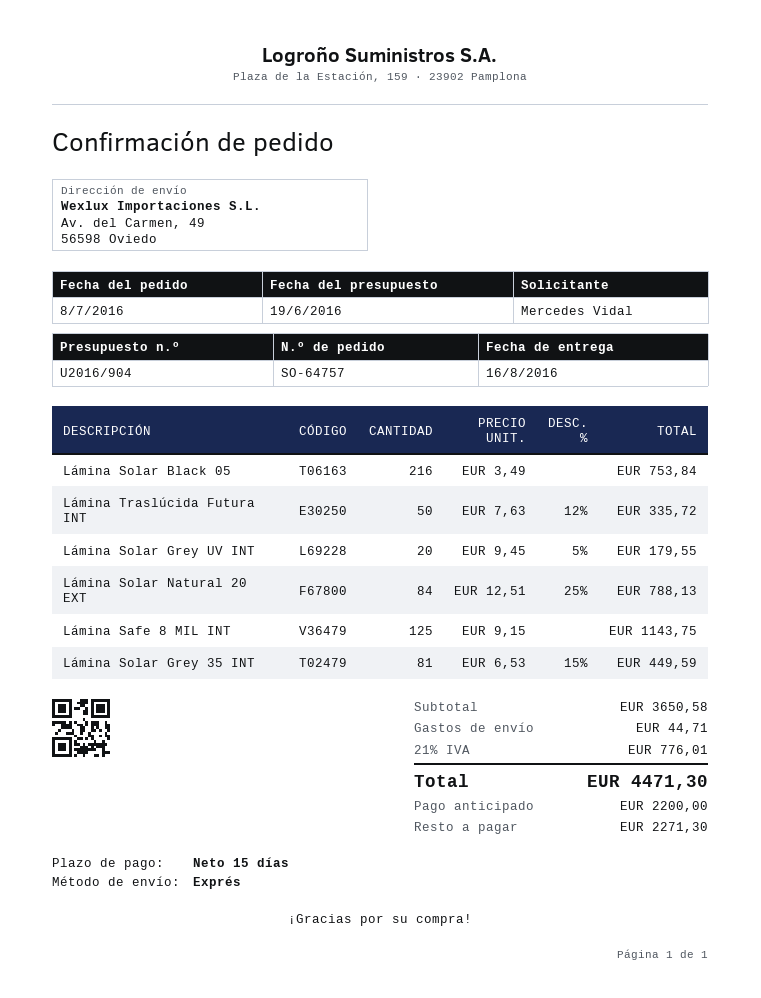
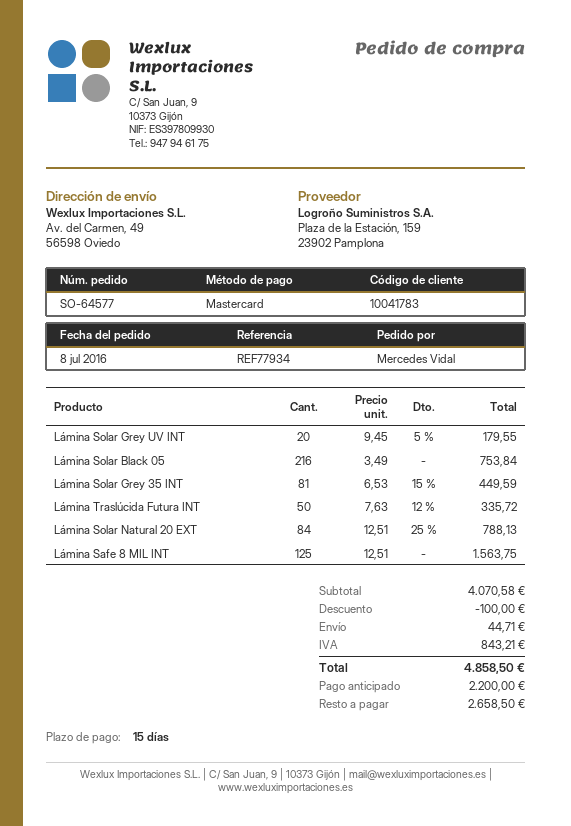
order number: SO-64757 -> SO-64577
Lámina Safe 8 MIL INT: 125 x 9.15 = 1143.75 -> 125 x 12.51 = 1563.75
subtotal: 3650.58 -> 4070.58
discount: none -> 100.00
tax: 776.01 -> 843.21
total: 4471.30 -> 4858.50
balance: 2271.30 -> 2658.50

